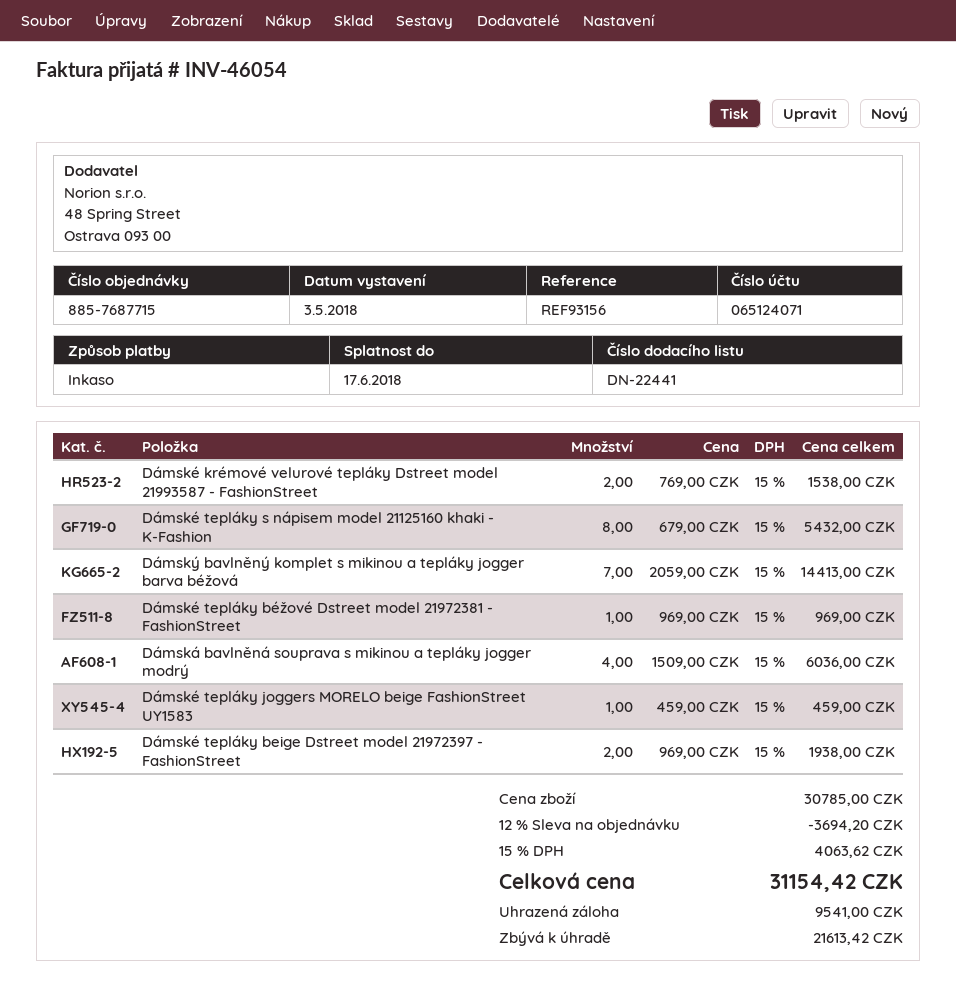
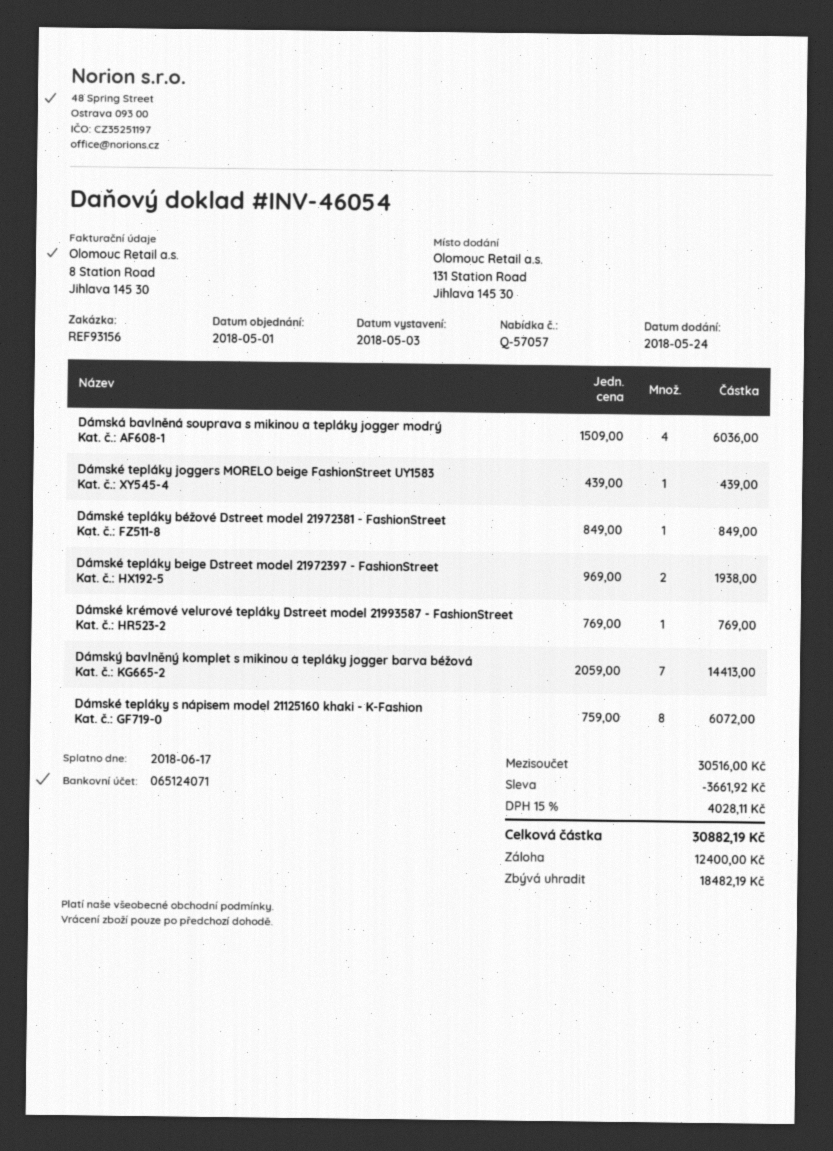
Dámské krémové velurové tepláky Dstreet model 21993587 - FashionStreet: 2 x 769.00 = 1538.00 -> 1 x 769.00 = 769.00
Dámské tepláky s nápisem model 21125160 khaki - K-Fashion: 8 x 679.00 = 5432.00 -> 8 x 759.00 = 6072.00
Dámské tepláky béžové Dstreet model 21972381 - FashionStreet: 1 x 969.00 = 969.00 -> 1 x 849.00 = 849.00
Dámské tepláky joggers MORELO beige FashionStreet UY1583: 1 x 459.00 = 459.00 -> 1 x 439.00 = 439.00
subtotal: 30785.00 -> 30516.00
discount: 3694.20 -> 3661.92
tax: 15% = 4063.62 -> 15% = 4028.11
total: 31154.42 -> 30882.19
deposit: 9541.00 -> 12400.00
balance: 21613.42 -> 18482.19

